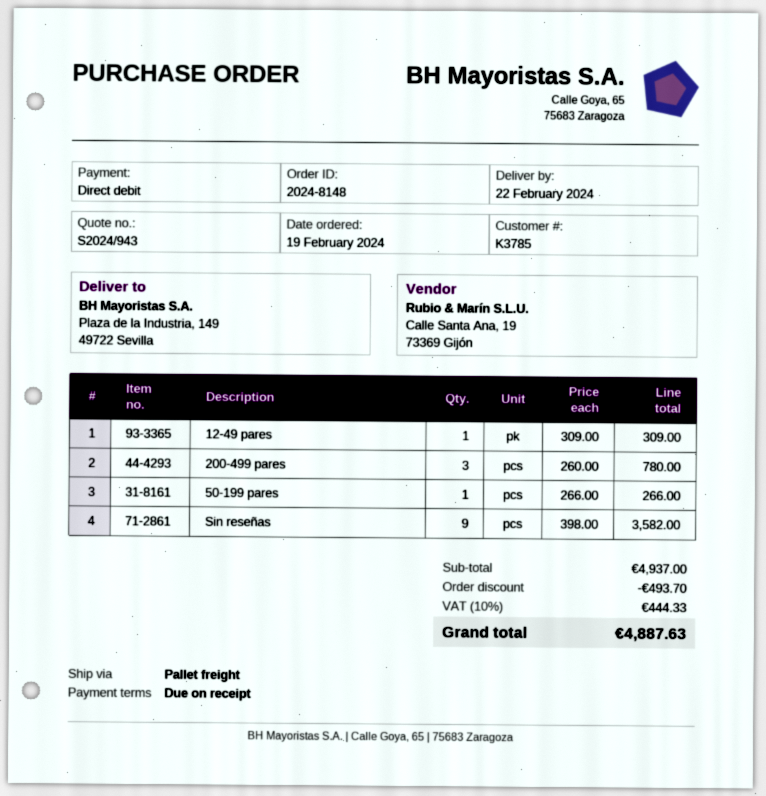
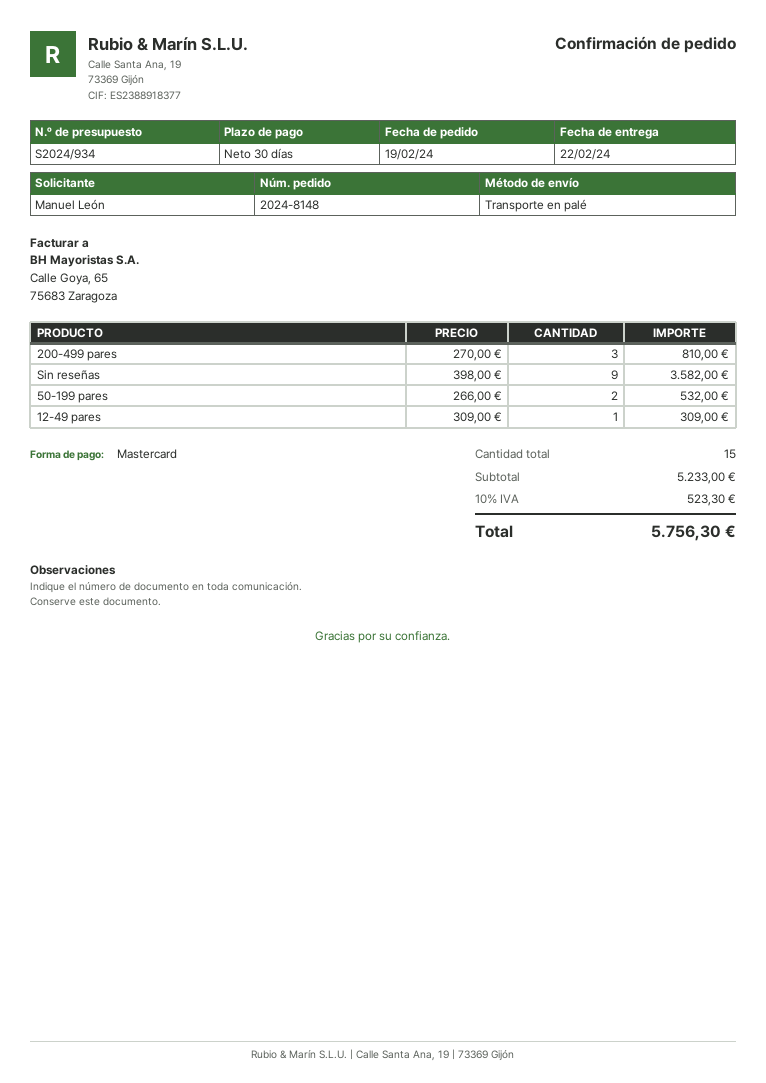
quote number: S2024/943 -> S2024/934
payment terms: on receipt -> 30 days
payment method: direct debit -> Mastercard
200-499 pares: 3 x 260.00 = 780.00 -> 3 x 270.00 = 810.00
50-199 pares: 1 x 266.00 = 266.00 -> 2 x 266.00 = 532.00
subtotal: 4937.00 -> 5233.00
discount: 493.70 -> none
tax: 10% = 444.33 -> 10% = 523.30
total: 4887.63 -> 5756.30

